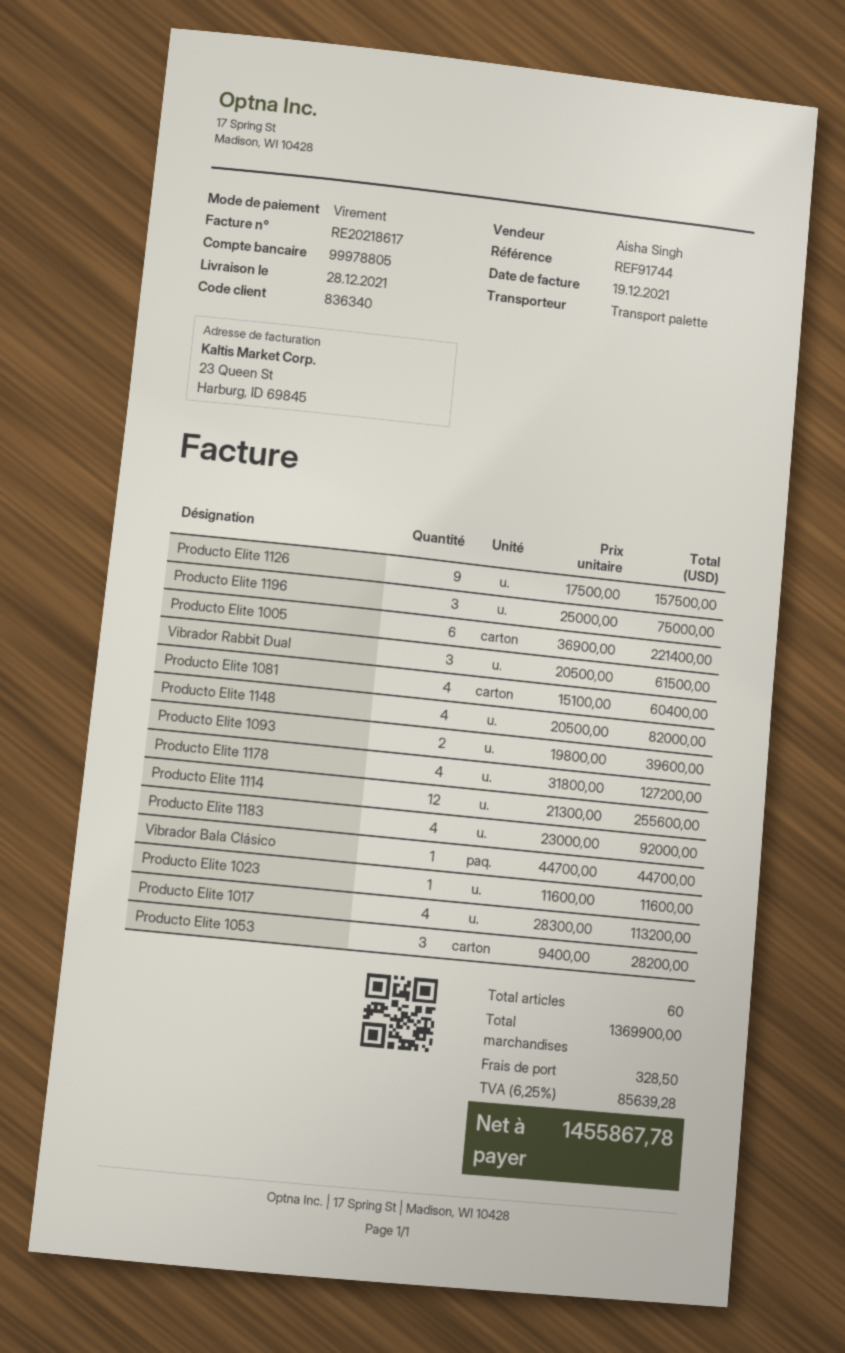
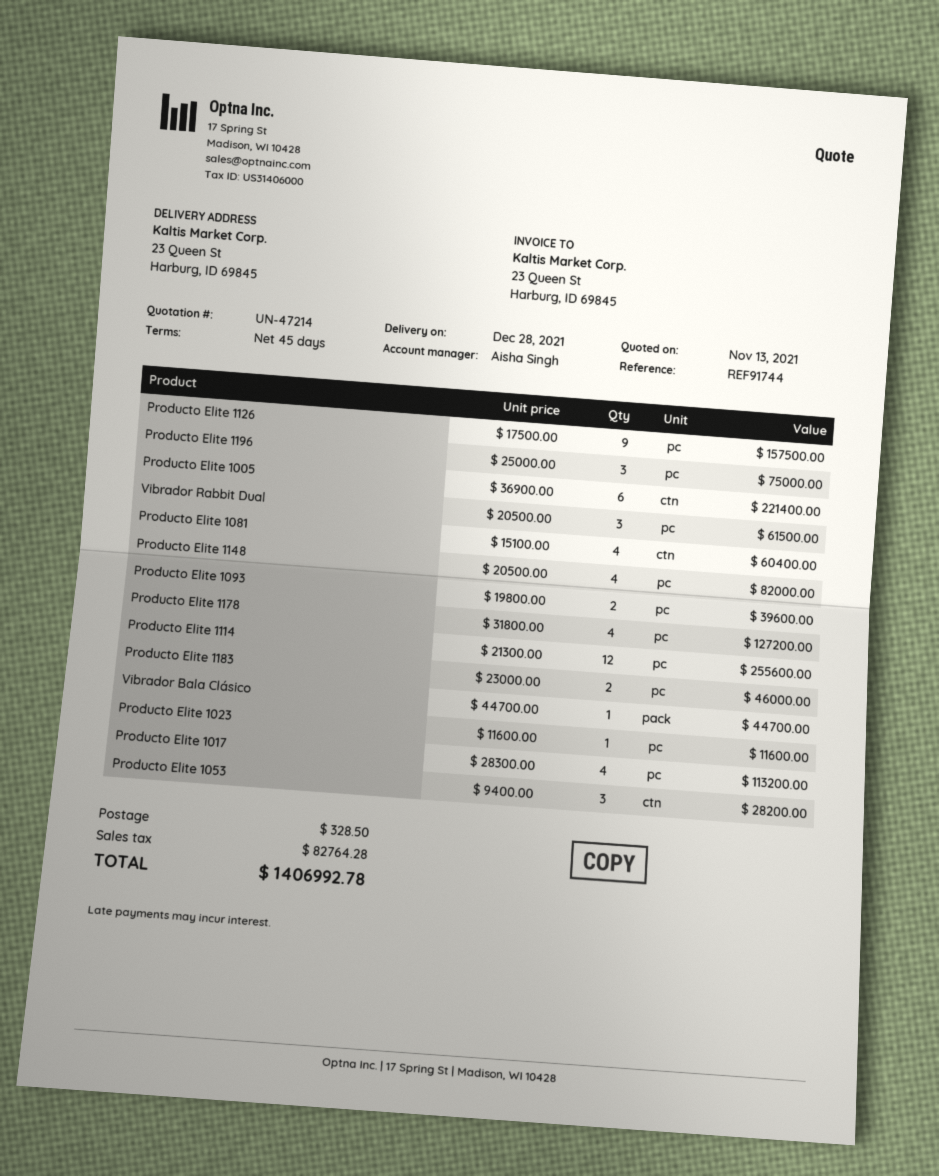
Producto Elite 1183: 4 x 23000.00 = 92000.00 -> 2 x 23000.00 = 46000.00
tax: 85639.28 -> 82764.28
total: 1455867.78 -> 1406992.78

